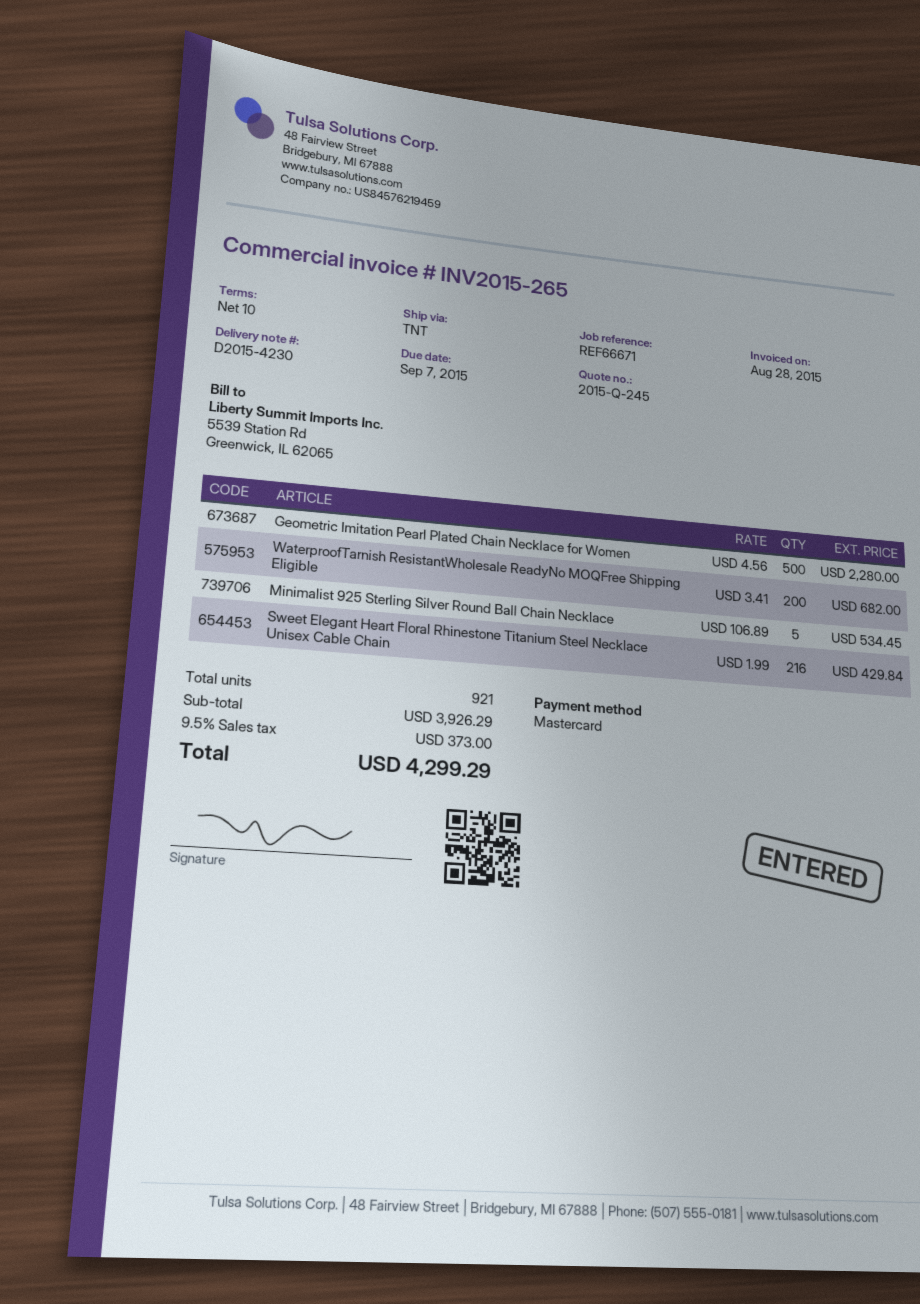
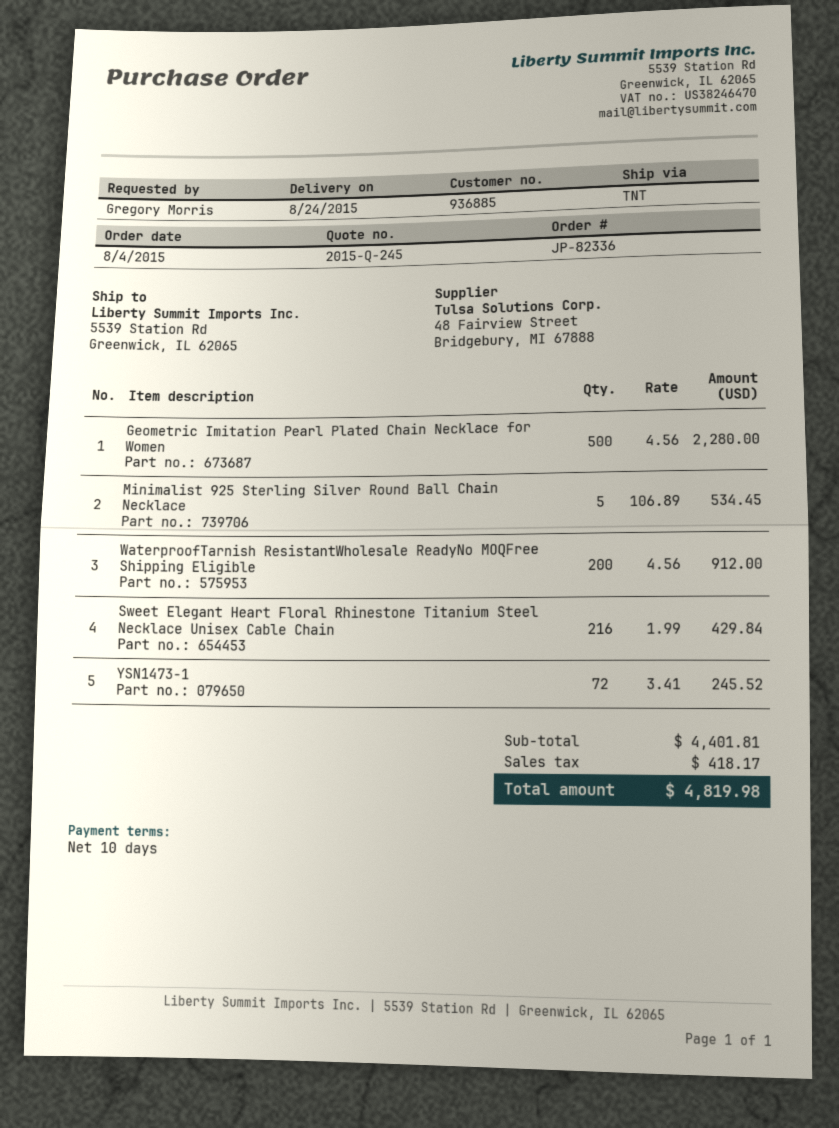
WaterproofTarnish ResistantWholesale ReadyNo MOQFree Shipping Eligible: 200 x 3.41 = 682.00 -> 200 x 4.56 = 912.00
YSN1473-1: none -> 72 x 3.41 = 245.52
subtotal: 3926.29 -> 4401.81
tax: 373.00 -> 418.17
total: 4299.29 -> 4819.98

